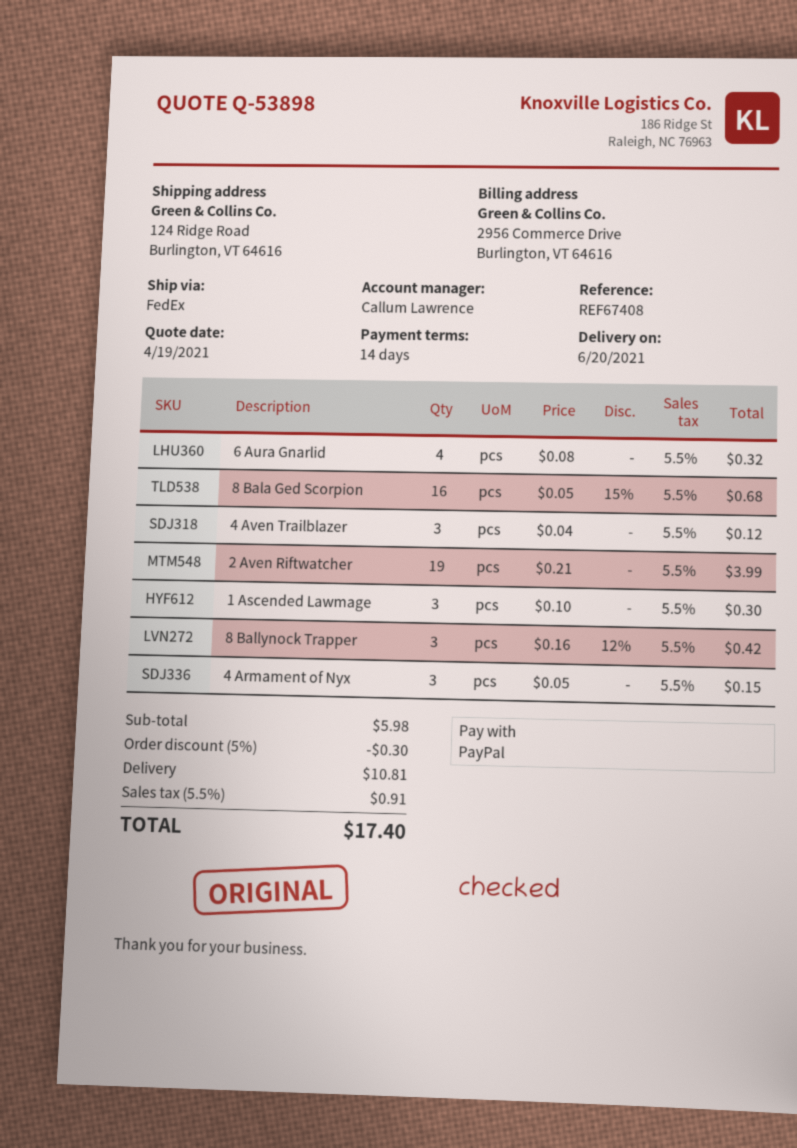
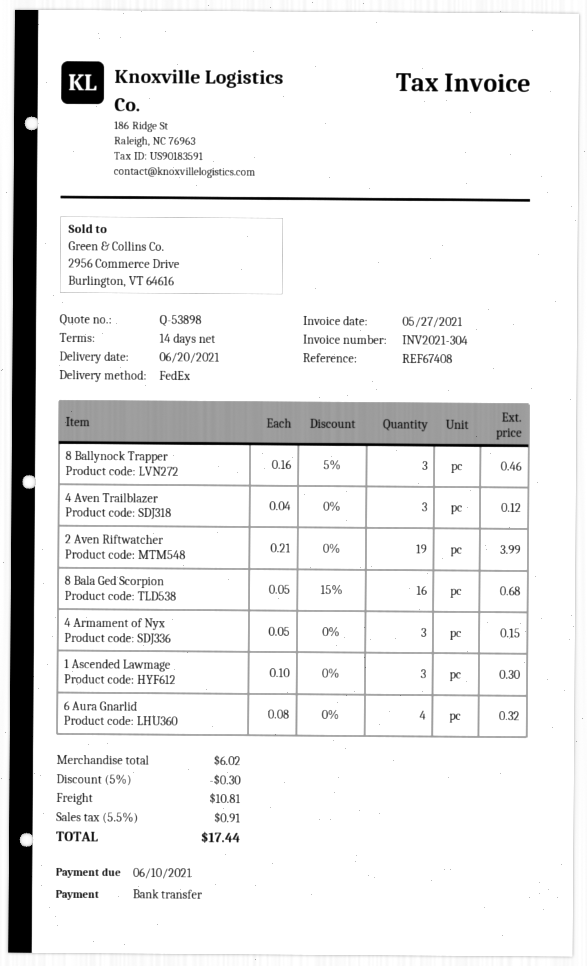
payment method: PayPal -> bank transfer
8 Ballynock Trapper: 3 x 0.16 - 12% = 0.42 -> 3 x 0.16 - 5% = 0.46
subtotal: 5.98 -> 6.02
total: 17.40 -> 17.44

